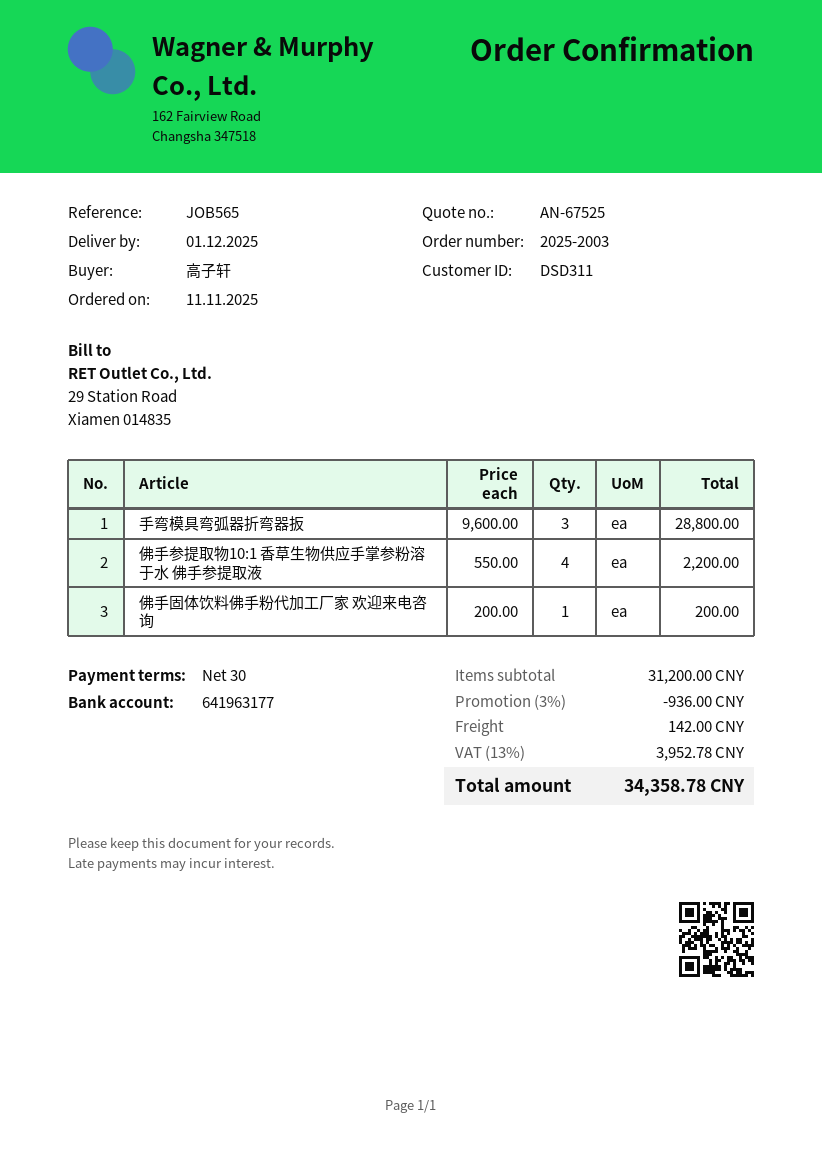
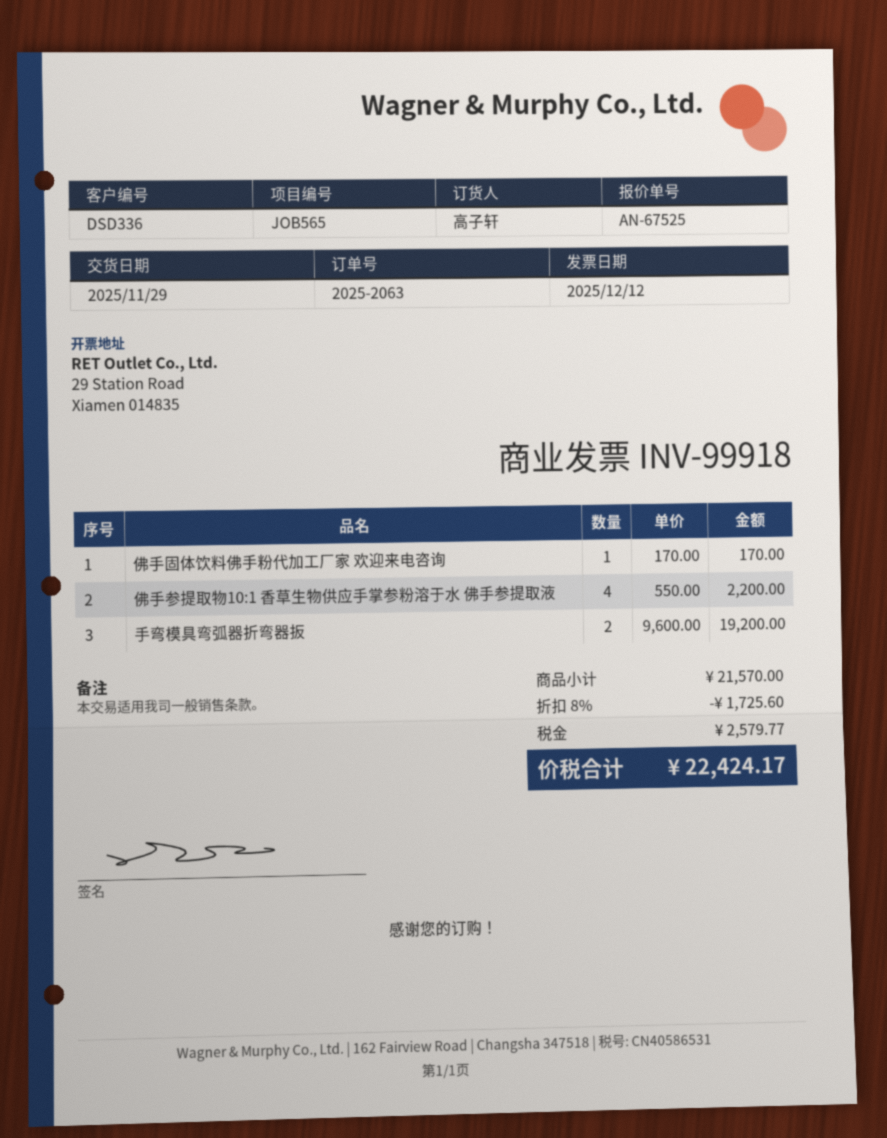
order number: 2025-2003 -> 2025-2063
delivery date: 2025-12-01 -> 2025-11-29
customer number: DSD311 -> DSD336
手弯模具弯弧器折弯器扳: 3 x 9600.00 = 28800.00 -> 2 x 9600.00 = 19200.00
佛手固体饮料佛手粉代加工厂家 欢迎来电咨询: 1 x 200.00 = 200.00 -> 1 x 170.00 = 170.00
subtotal: 31200.00 -> 21570.00
discount: 3% = 936.00 -> 8% = 1725.60
shipping: 142.00 -> none
tax: 3952.78 -> 2579.77
total: 34358.78 -> 22424.17

